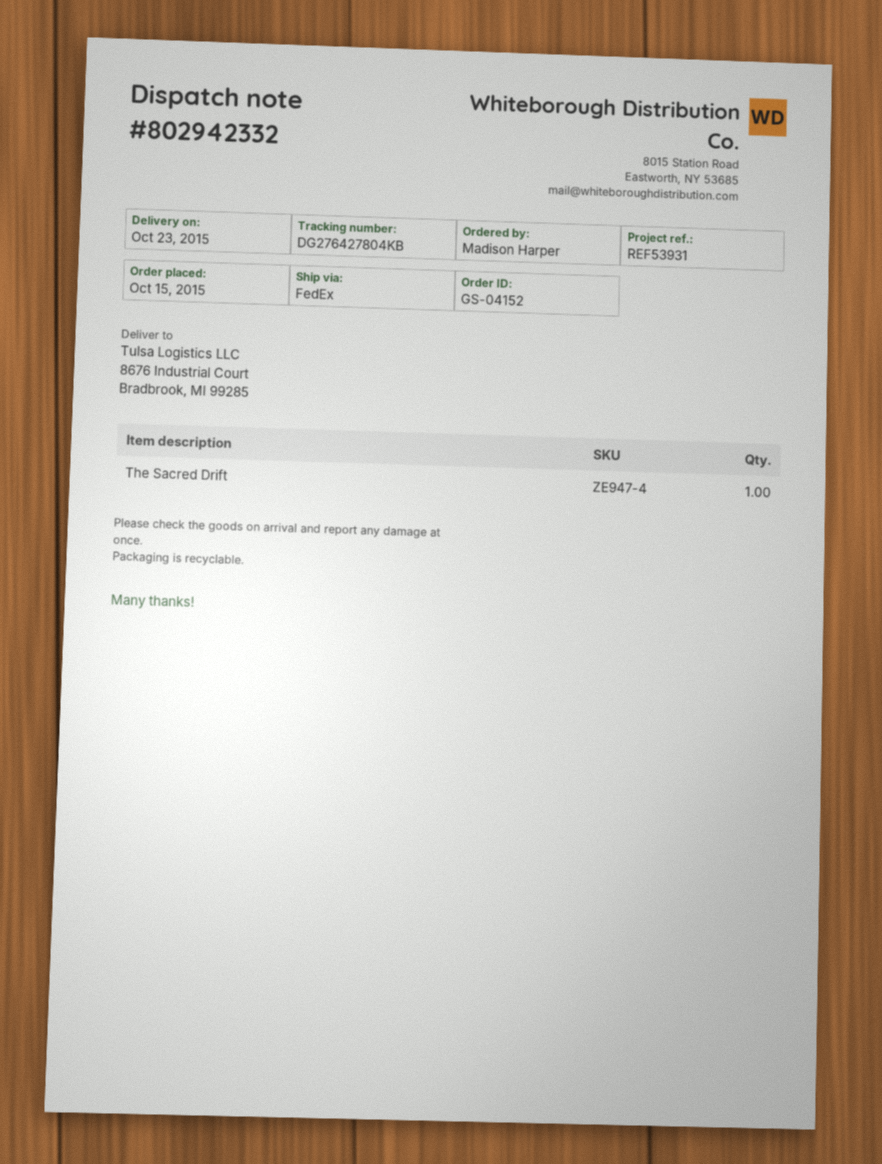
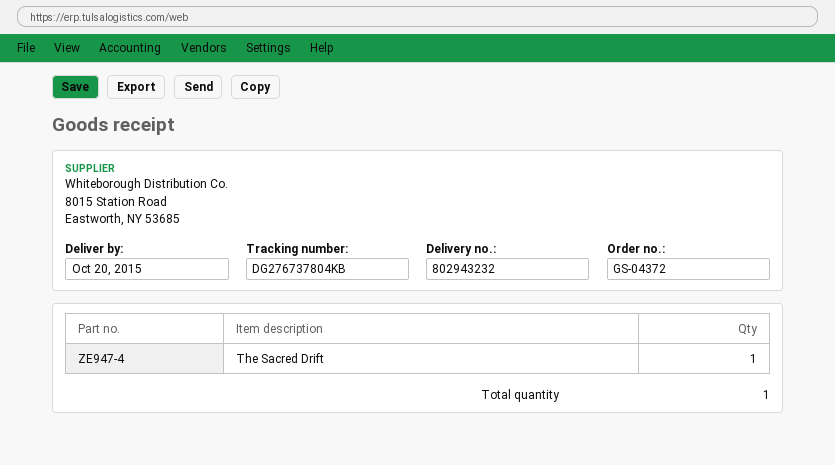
order number: GS-04152 -> GS-04372
delivery note number: 802942332 -> 802943232
delivery date: 2015-10-23 -> 2015-10-20
tracking number: DG276427804KB -> DG276737804KB

